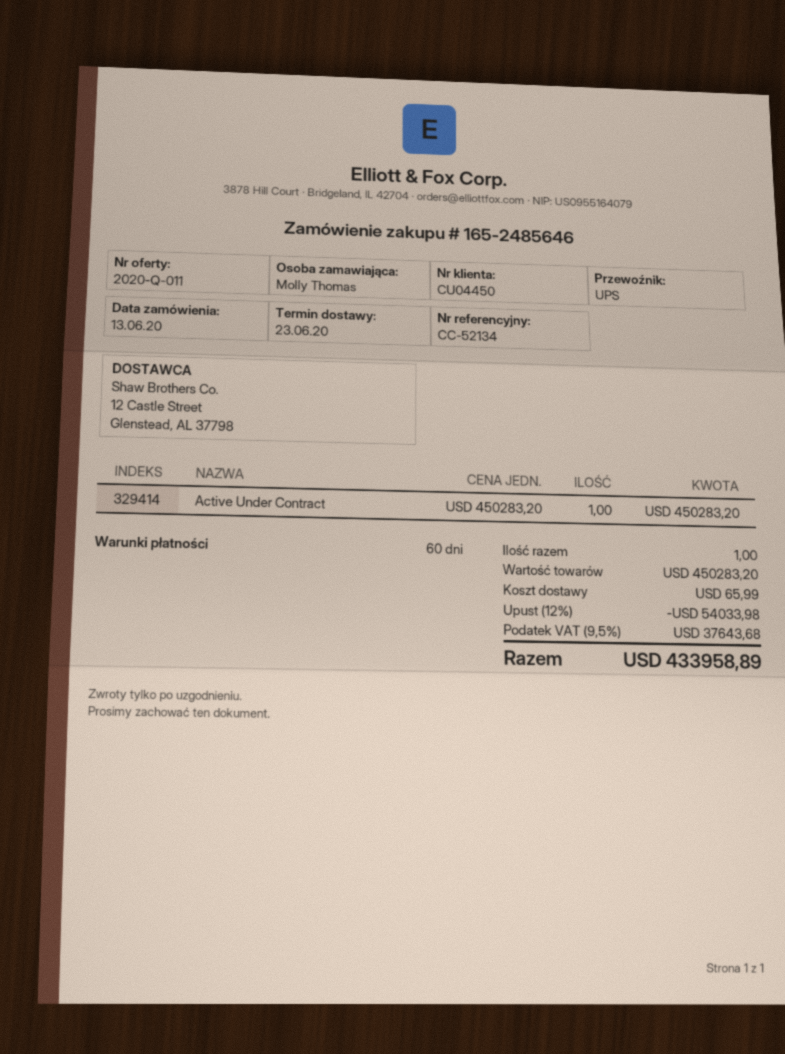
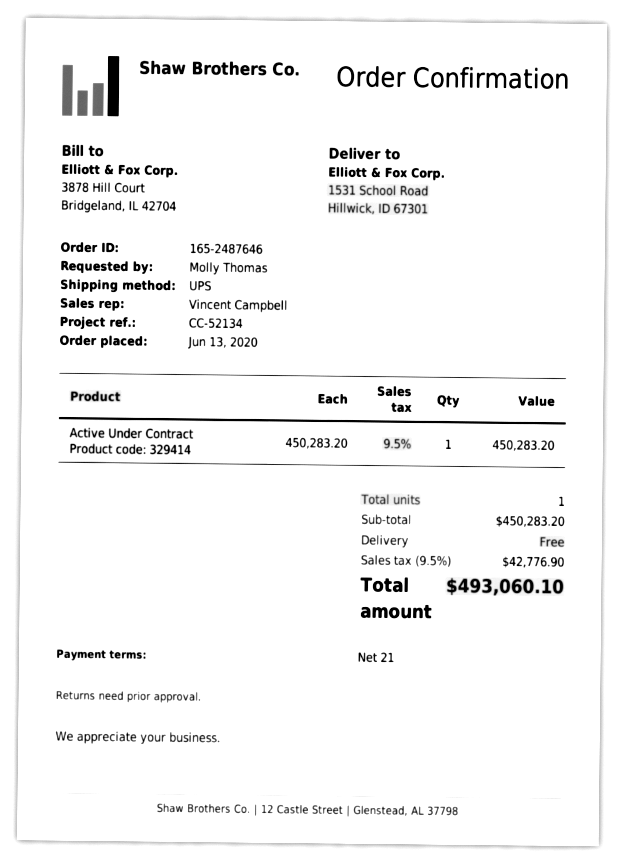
order number: 165-2485646 -> 165-2487646
payment terms: 60 days -> 21 days
discount: 12% = 54033.98 -> none
shipping: 65.99 -> 0.00
tax: 9.5% = 37643.68 -> 9.5% = 42776.90
total: 433958.89 -> 493060.10

